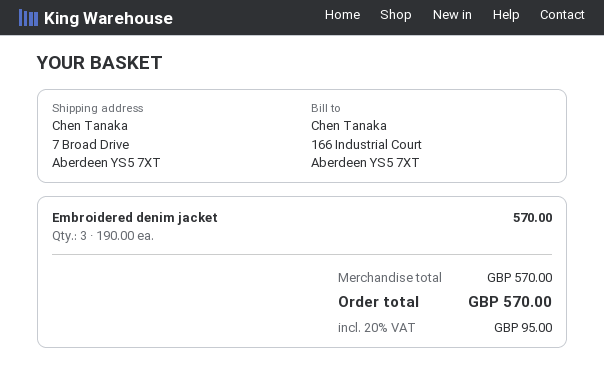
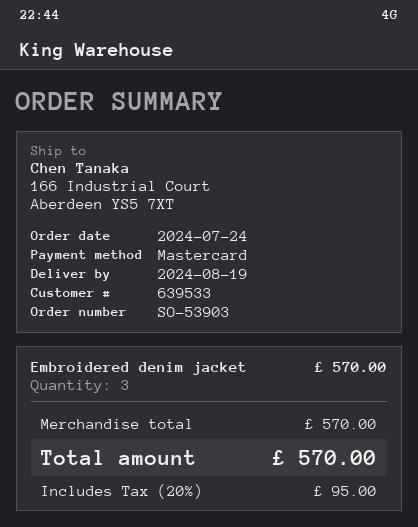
ship to: 7 Broad Drive, Aberdeen YS5 7XT -> 166 Industrial Court, Aberdeen YS5 7XT

